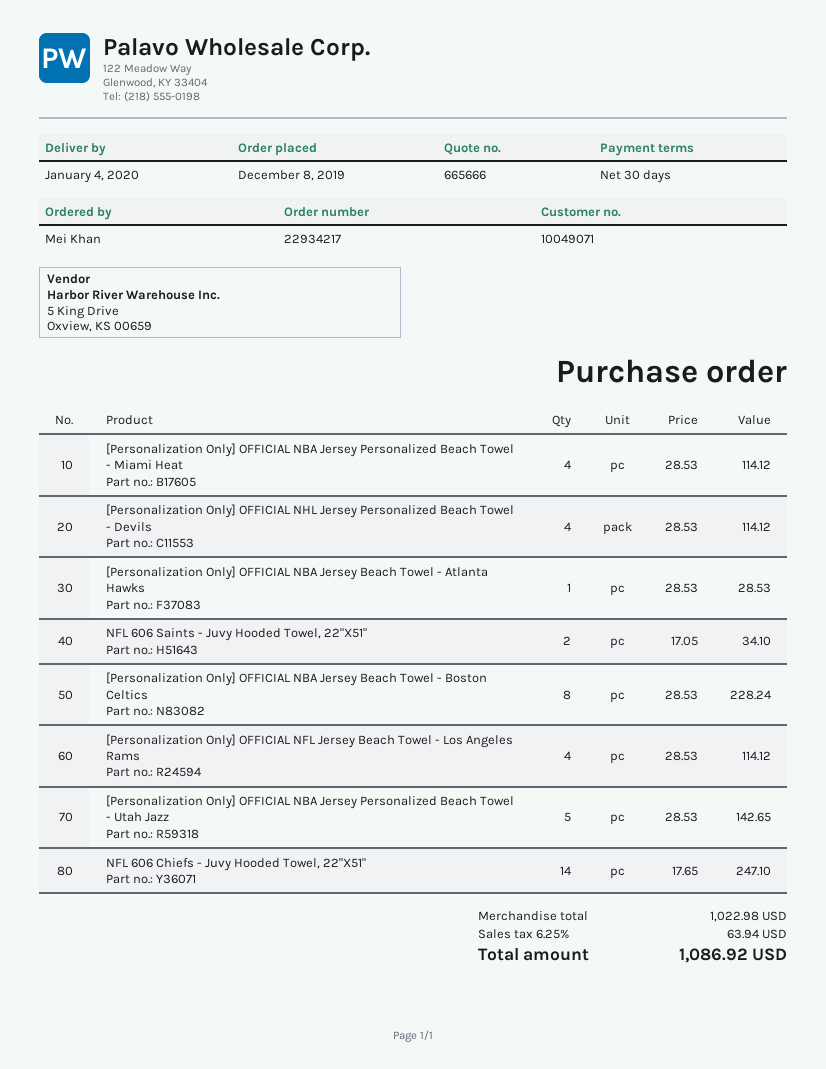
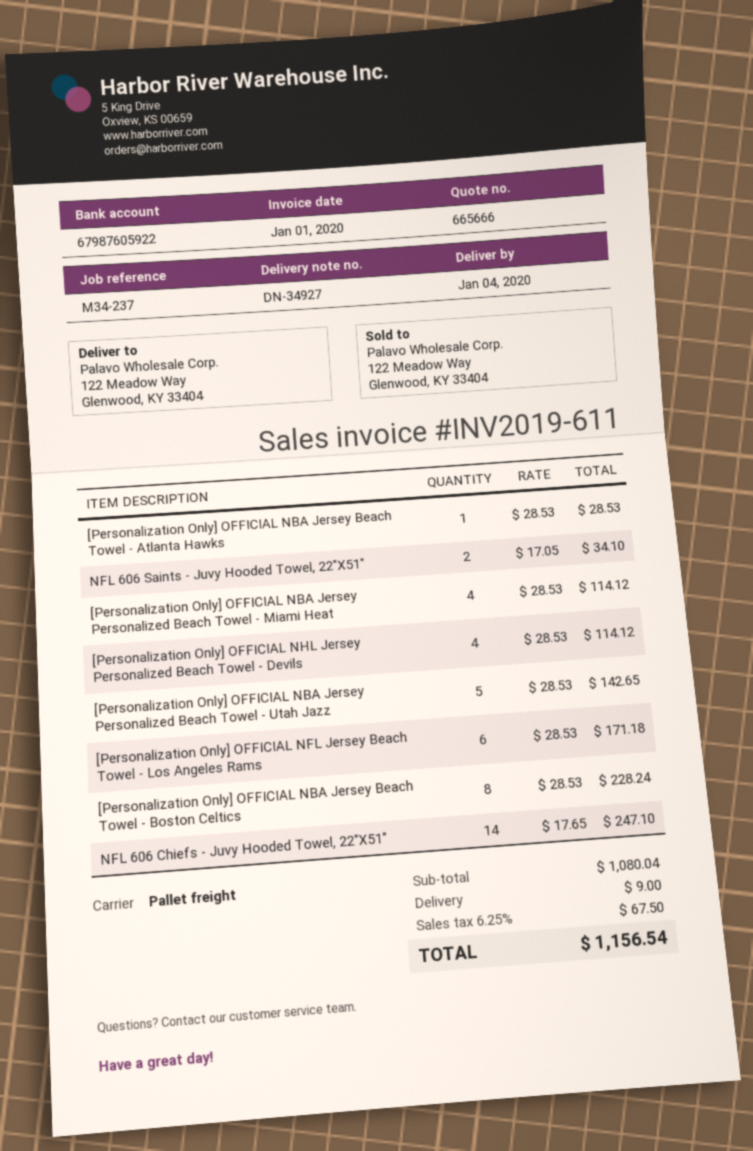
[Personalization Only] OFFICIAL NFL Jersey Beach Towel - Los Angeles Rams: 4 x 28.53 = 114.12 -> 6 x 28.53 = 171.18
subtotal: 1022.98 -> 1080.04
shipping: none -> 9.00
tax: 6.25% = 63.94 -> 6.25% = 67.50
total: 1086.92 -> 1156.54

